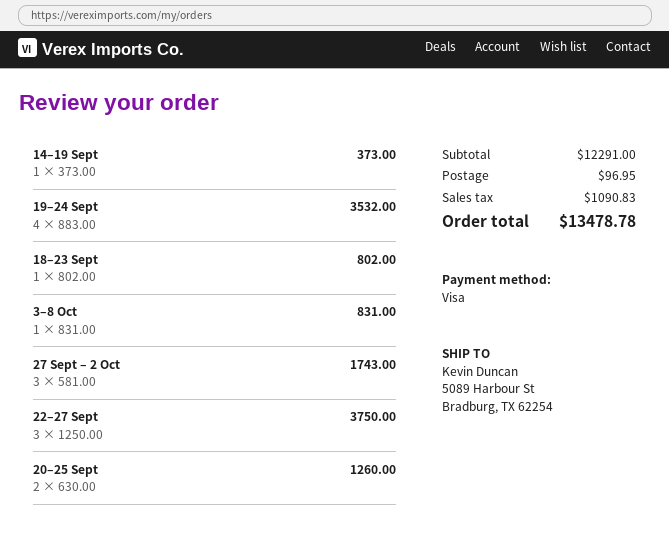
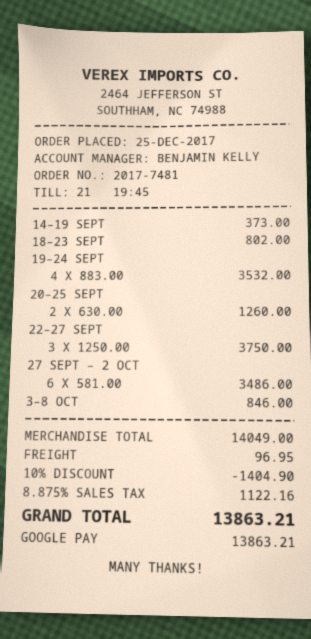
payment method: Visa -> Google Pay
3–8 Oct: 1 x 831.00 = 831.00 -> 1 x 846.00 = 846.00
27 Sept – 2 Oct: 3 x 581.00 = 1743.00 -> 6 x 581.00 = 3486.00
subtotal: 12291.00 -> 14049.00
discount: none -> 10% = 1404.90
tax: 1090.83 -> 1122.16
total: 13478.78 -> 13863.21

